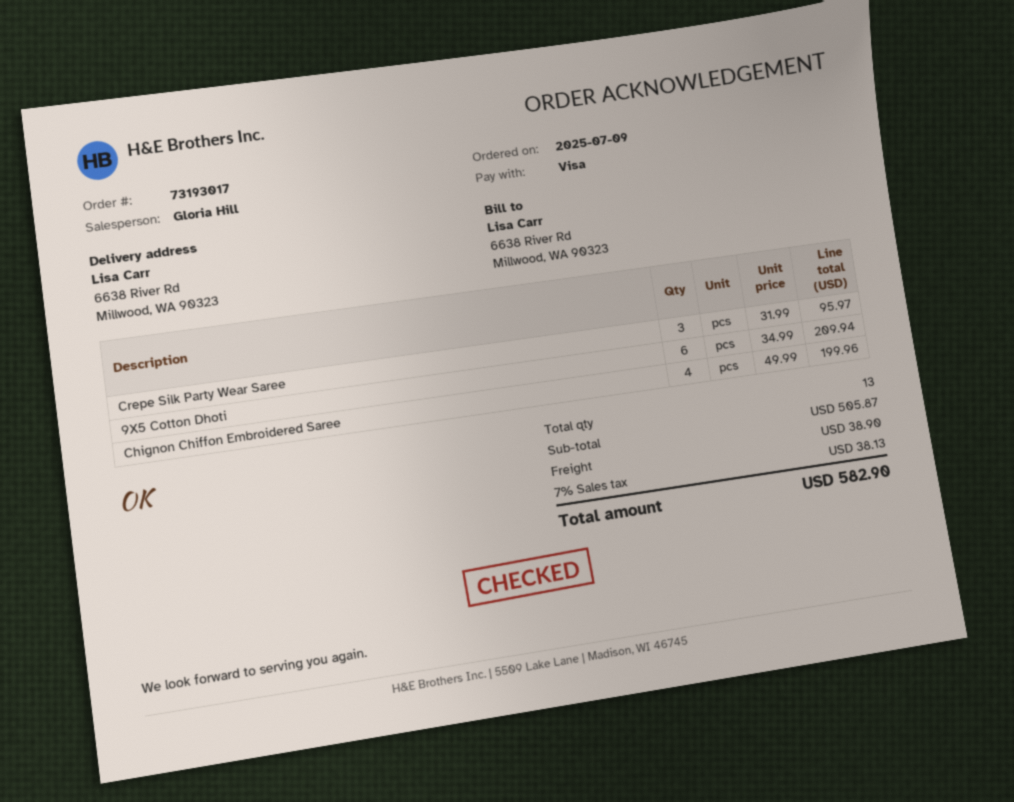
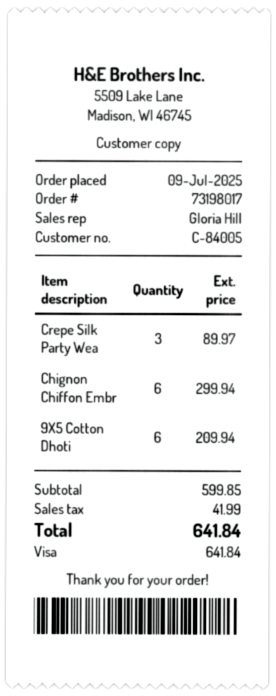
order number: 73193017 -> 73198017
Crepe Silk Party Wear Saree: 3 for 95.97 -> 3 for 89.97
Chignon Chiffon Embroidered Saree: 4 for 199.96 -> 6 for 299.94
subtotal: 505.87 -> 599.85
shipping: 38.90 -> none
tax: 38.13 -> 41.99
total: 582.90 -> 641.84

